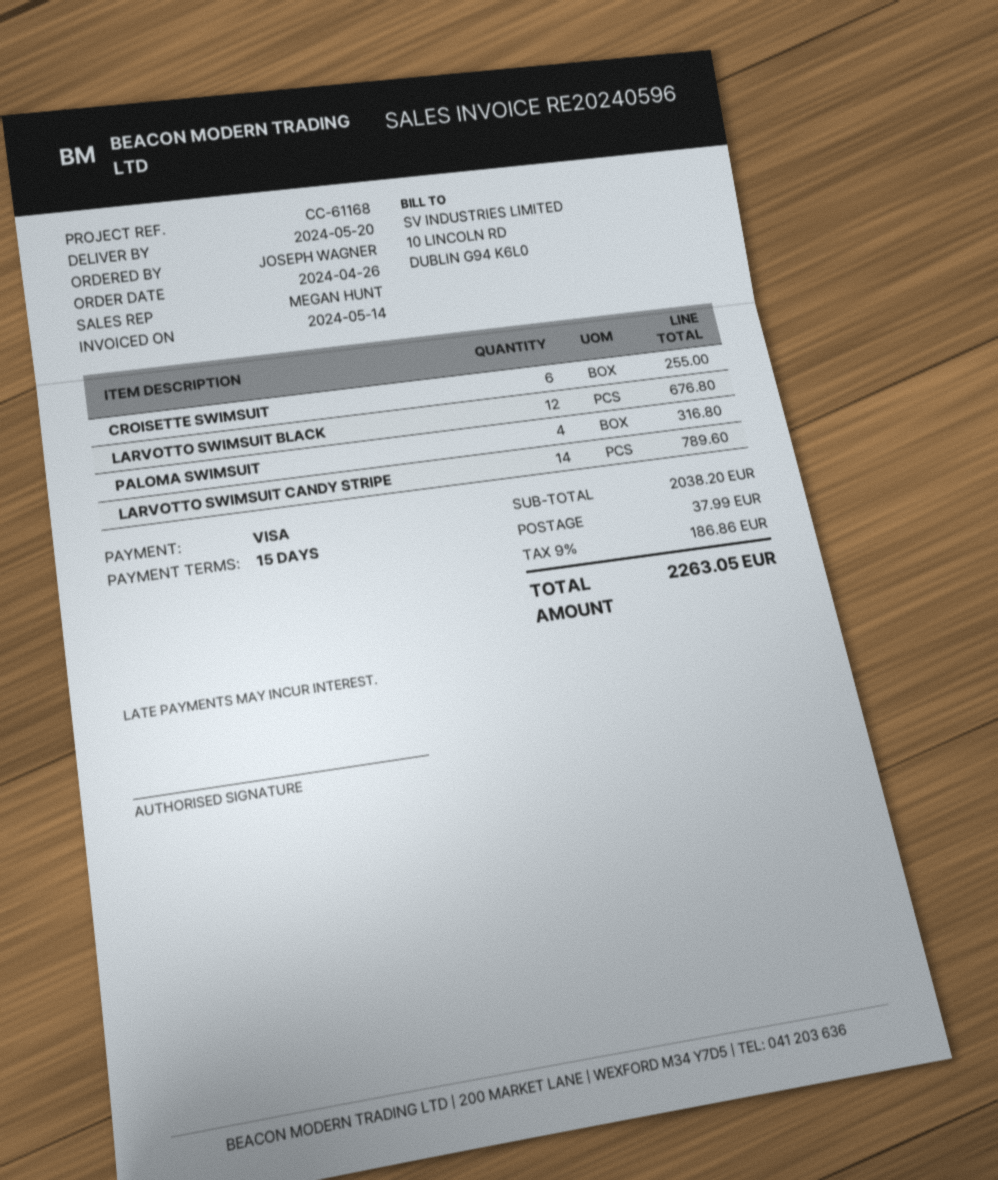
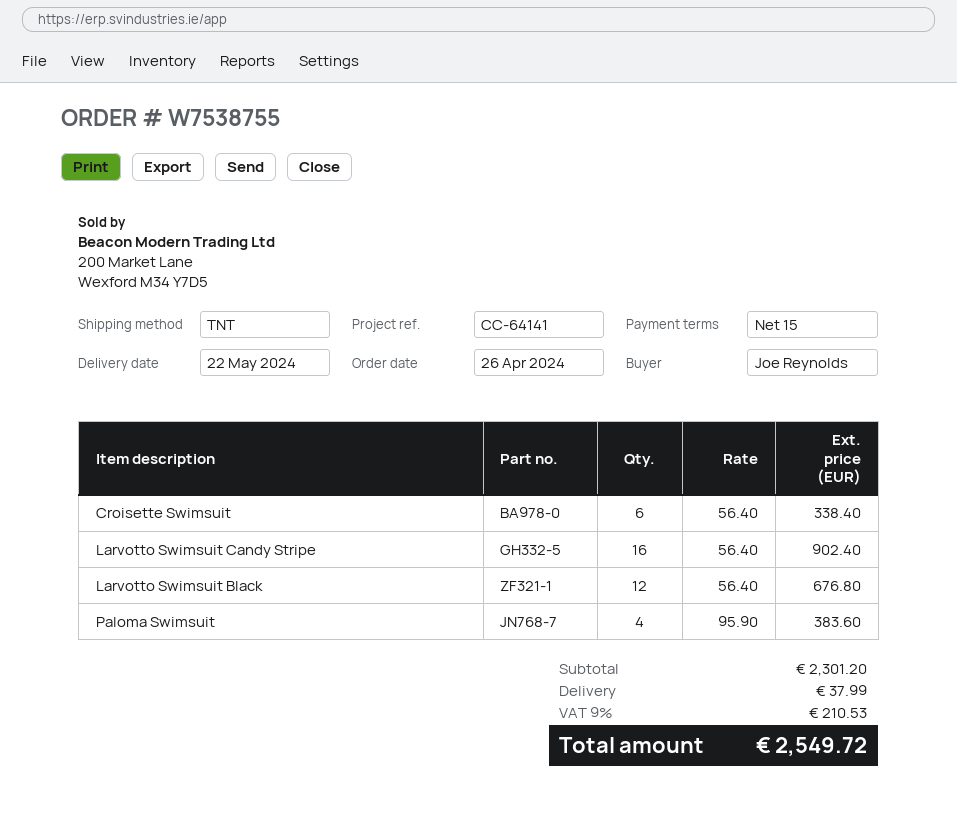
delivery date: 2024-05-20 -> 2024-05-22
reference: CC-61168 -> CC-64141
ordered by: JOSEPH WAGNER -> Joe Reynolds
CROISETTE SWIMSUIT: 6 for 255.00 -> 6 for 338.40
PALOMA SWIMSUIT: 4 for 316.80 -> 4 for 383.60
LARVOTTO SWIMSUIT CANDY STRIPE: 14 for 789.60 -> 16 for 902.40
subtotal: 2038.20 -> 2301.20
tax: 9% = 186.86 -> 9% = 210.53
total: 2263.05 -> 2549.72

